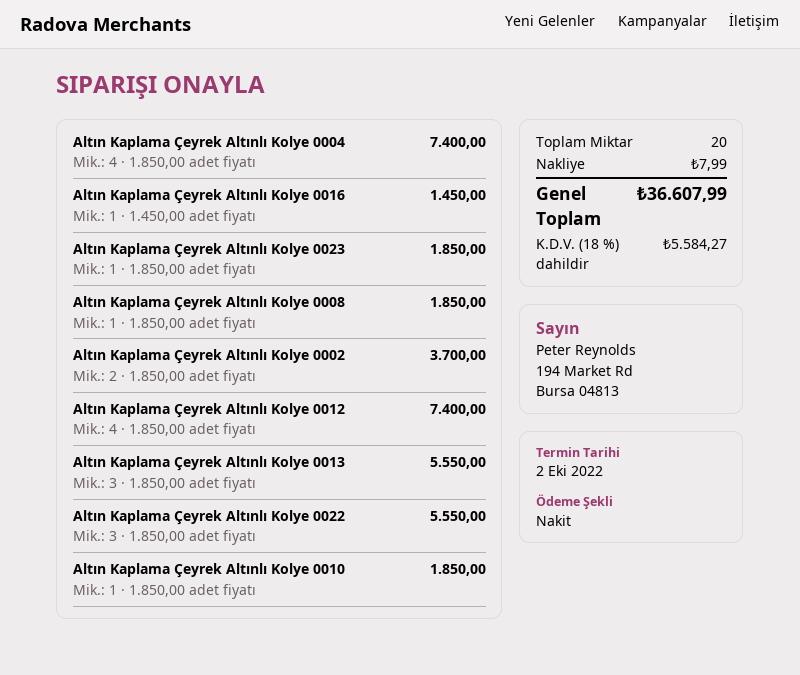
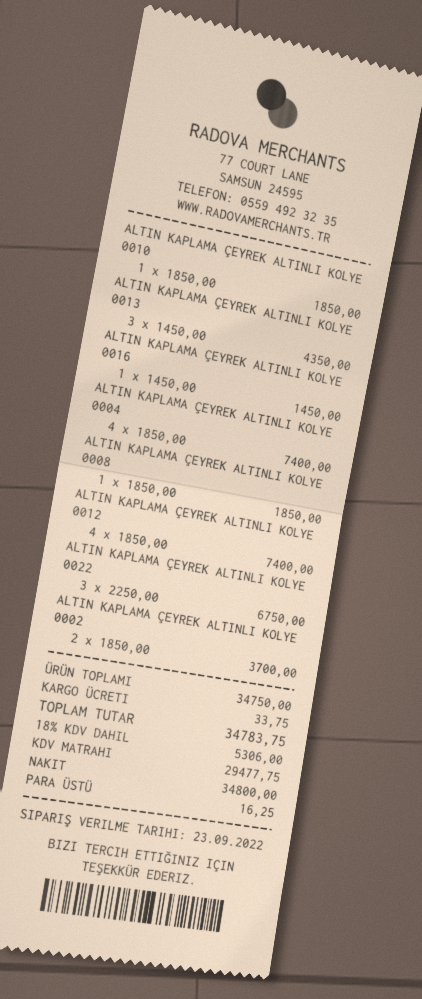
Altın Kaplama Çeyrek Altınlı Kolye 0023: 1 x 1850.00 = 1850.00 -> none
Altın Kaplama Çeyrek Altınlı Kolye 0013: 3 x 1850.00 = 5550.00 -> 3 x 1450.00 = 4350.00
Altın Kaplama Çeyrek Altınlı Kolye 0022: 3 x 1850.00 = 5550.00 -> 3 x 2250.00 = 6750.00
shipping: 7.99 -> 33.75
tax: 18% = 5584.27 -> 18% = 5306.00
total: 36607.99 -> 34783.75

